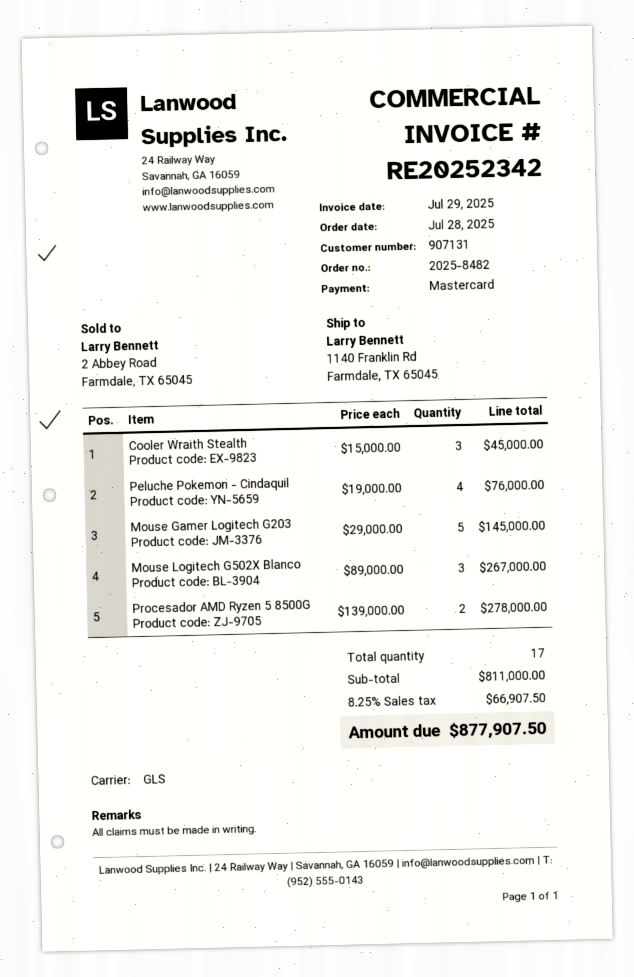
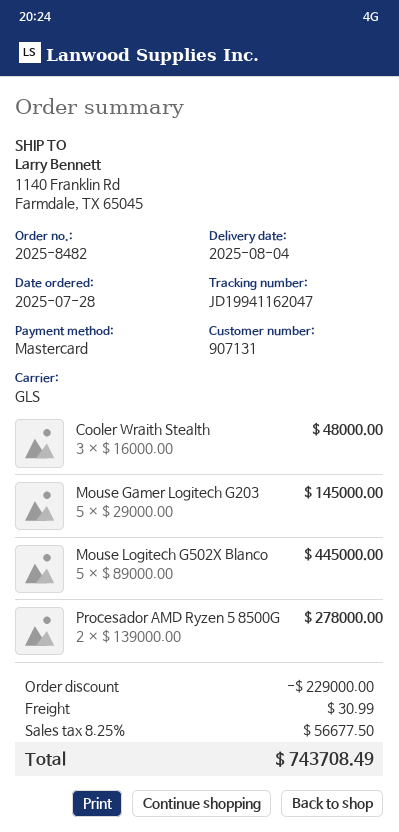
Cooler Wraith Stealth: 3 x 15000.00 = 45000.00 -> 3 x 16000.00 = 48000.00
Peluche Pokemon - Cindaquil: 4 x 19000.00 = 76000.00 -> none
Mouse Logitech G502X Blanco: 3 x 89000.00 = 267000.00 -> 5 x 89000.00 = 445000.00
discount: none -> 229000.00
shipping: none -> 30.99
tax: 8.25% = 66907.50 -> 8.25% = 56677.50
total: 877907.50 -> 743708.49

